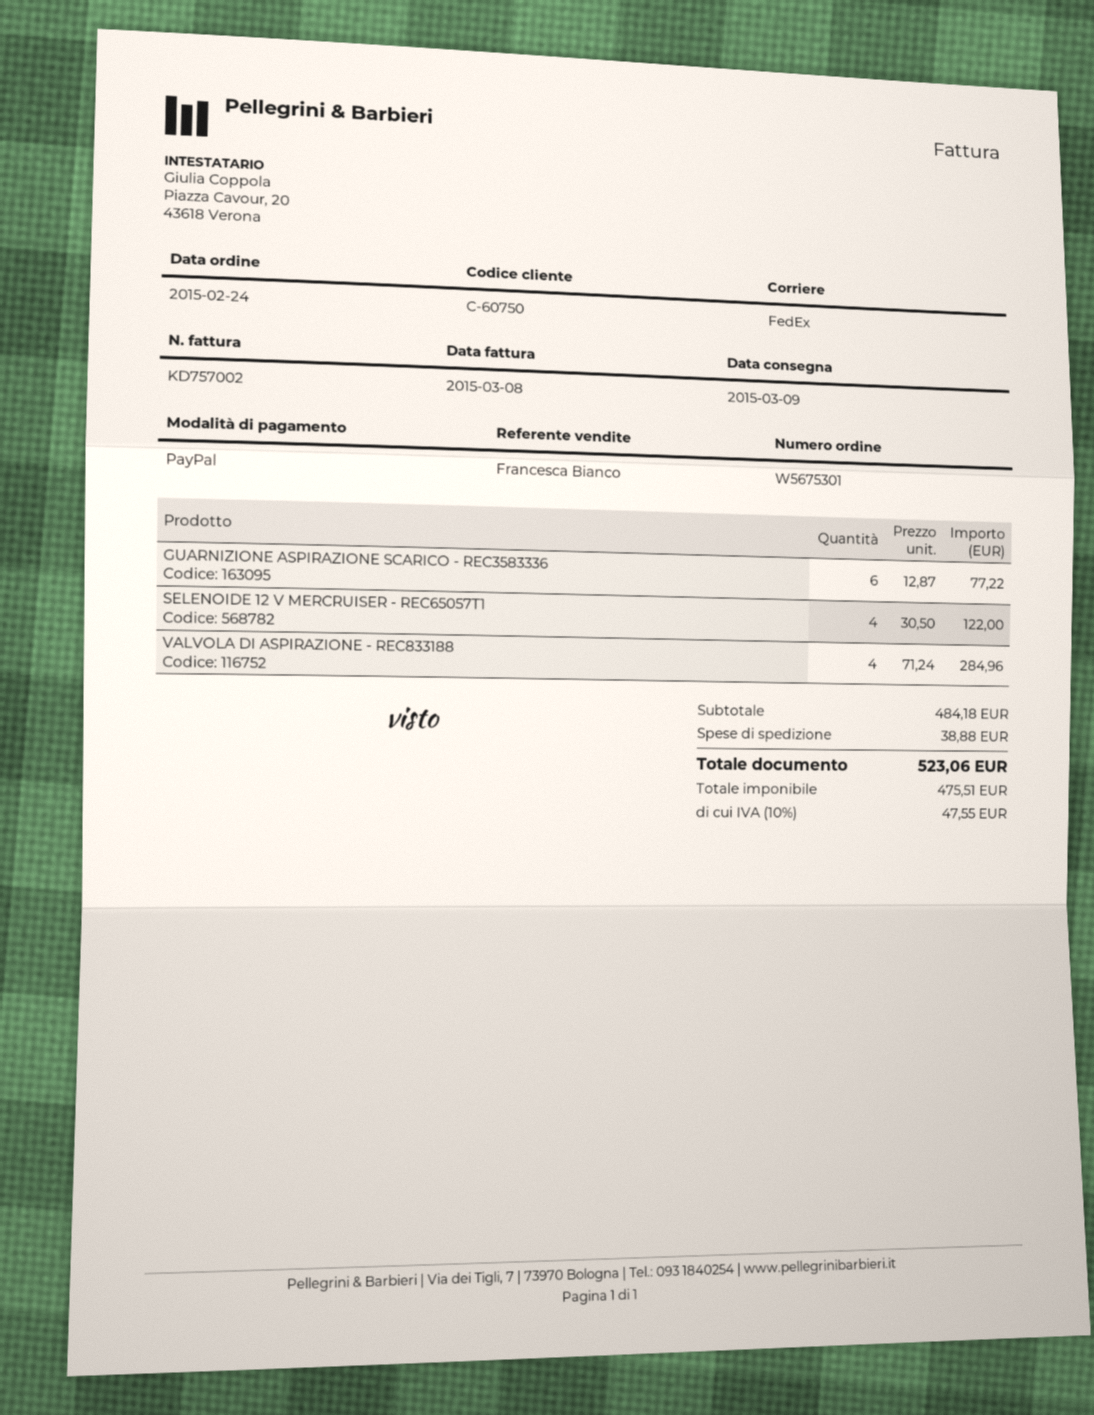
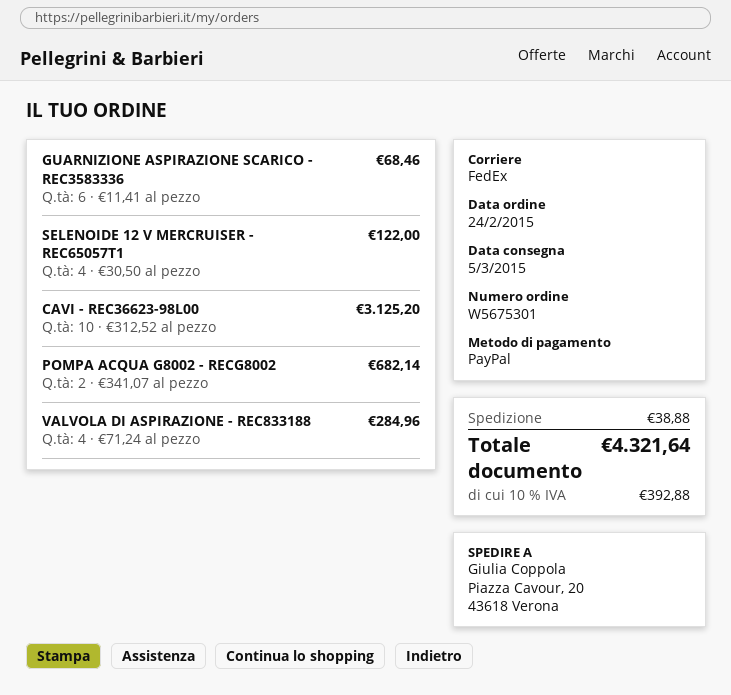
delivery date: 2015-03-09 -> 2015-03-05
GUARNIZIONE ASPIRAZIONE SCARICO - REC3583336: 6 x 12.87 = 77.22 -> 6 x 11.41 = 68.46
CAVI - REC36623-98L00: none -> 10 x 312.52 = 3125.20
POMPA ACQUA G8002 - RECG8002: none -> 2 x 341.07 = 682.14
tax: 10% = 47.55 -> 10% = 392.88
total: 523.06 -> 4321.64

